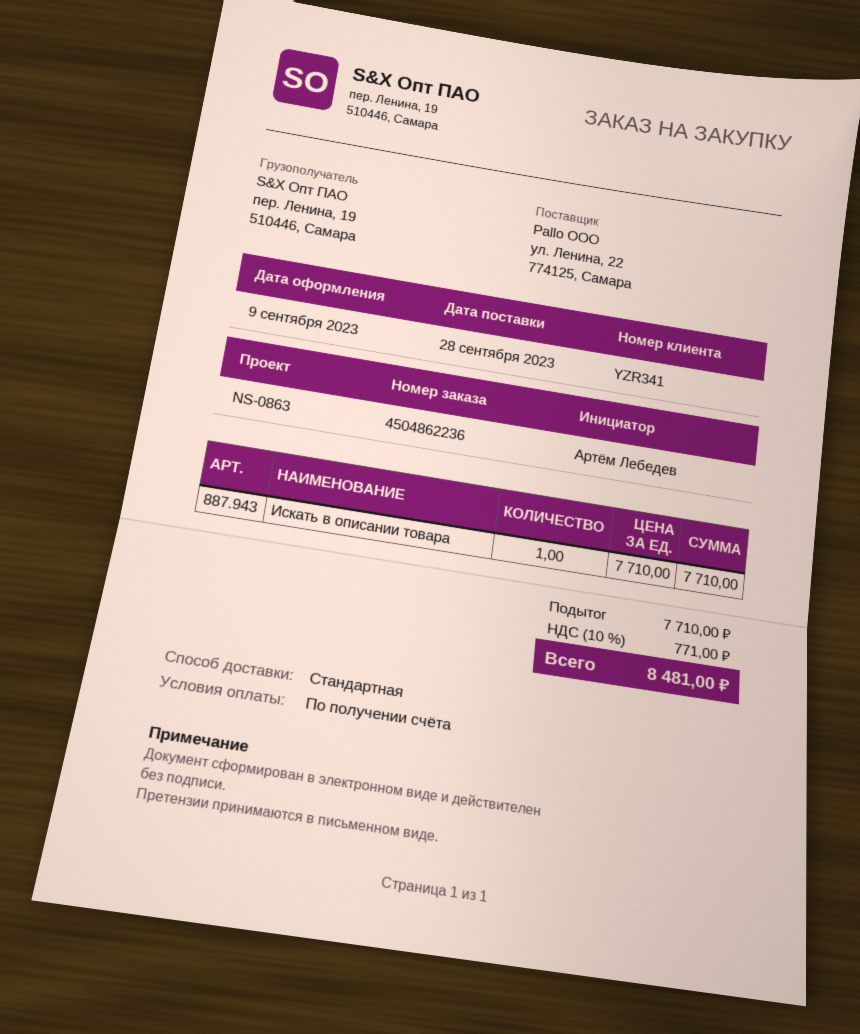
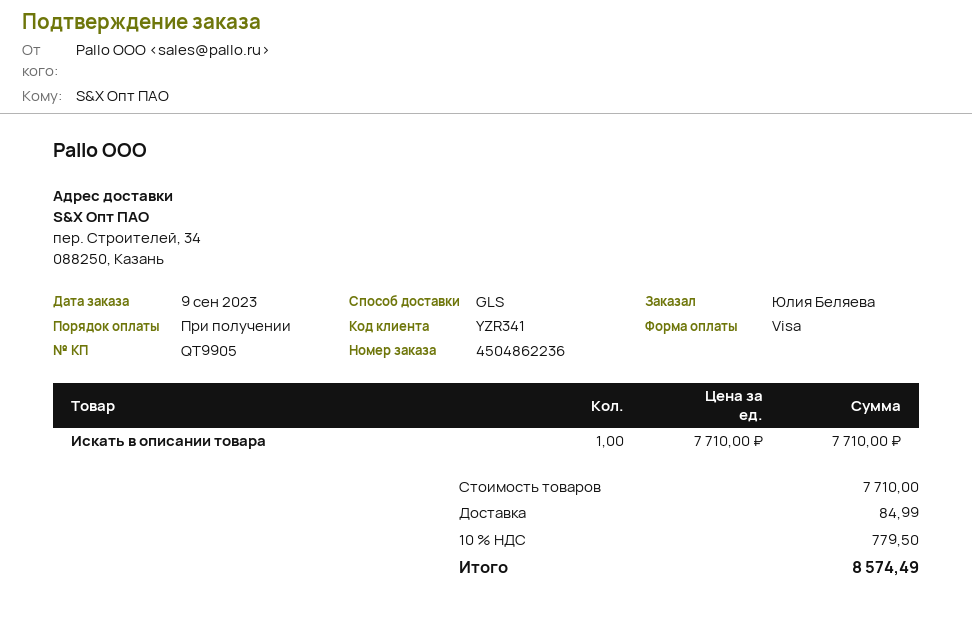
ordered by: Артём Лебедев -> Юлия Беляева
shipping method: standard -> GLS
ship to: пер. Ленина, 19, 510446, Самара -> пер. Строителей, 34, 088250, Казань
shipping: none -> 84.99
tax: 10% = 771.00 -> 10% = 779.50
total: 8481.00 -> 8574.49

